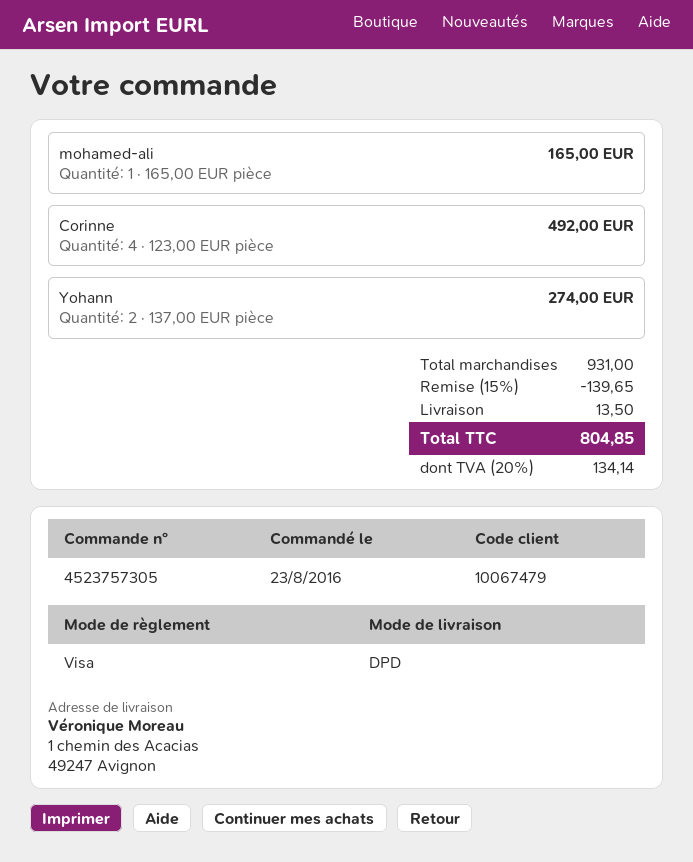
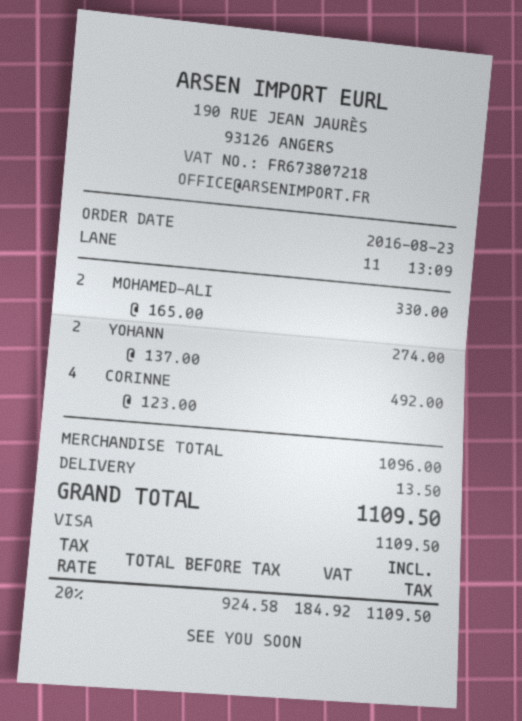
mohamed-ali: 1 x 165.00 = 165.00 -> 2 x 165.00 = 330.00
subtotal: 931.00 -> 1096.00
discount: 15% = 139.65 -> none
tax: 20% = 134.14 -> 20% = 184.92
total: 804.85 -> 1109.50

